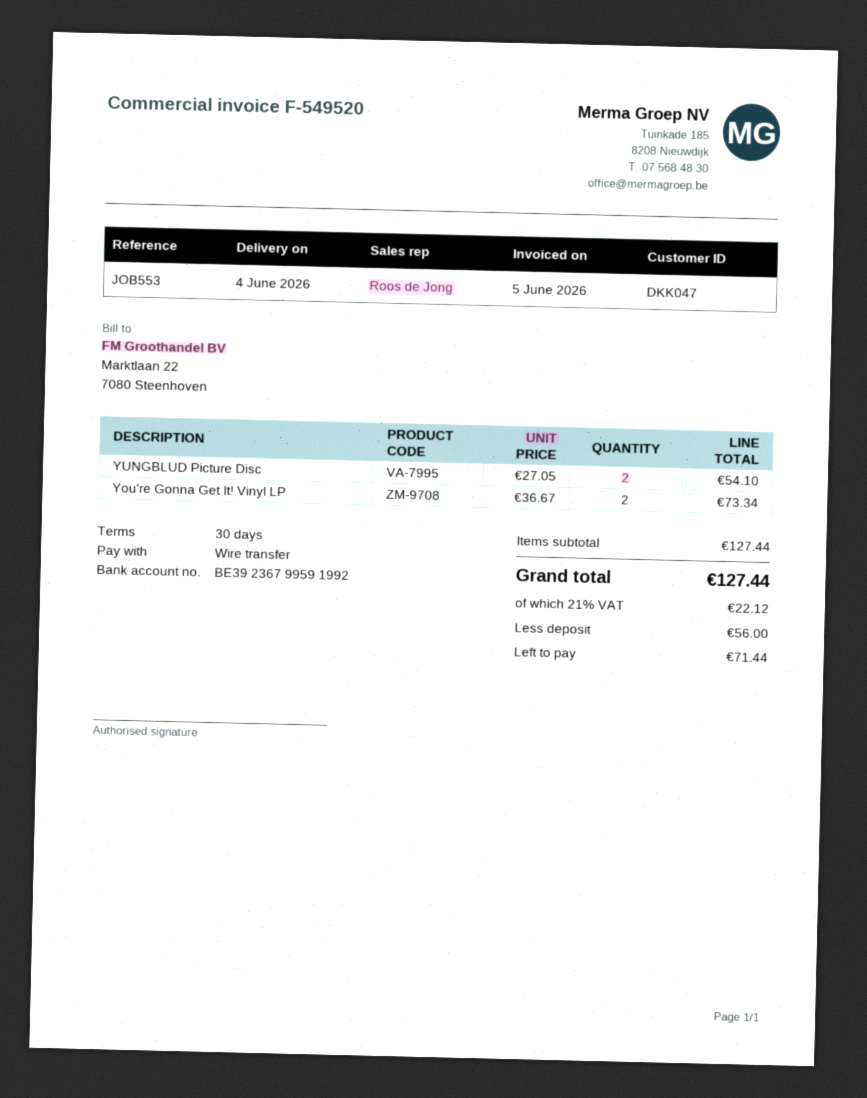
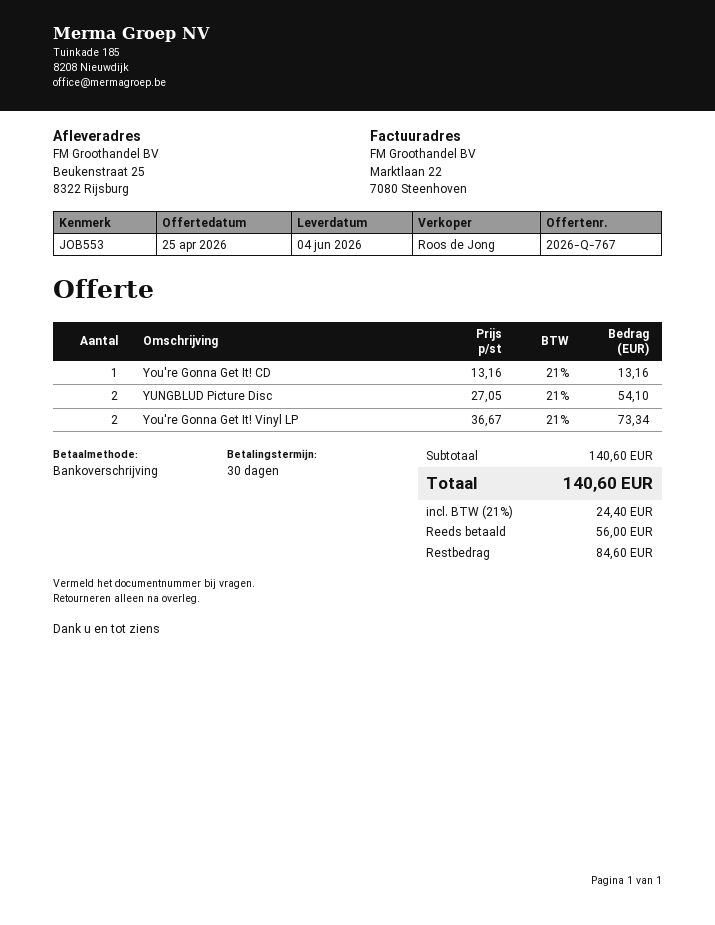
You're Gonna Get It! CD: none -> 1 x 13.16 = 13.16
subtotal: 127.44 -> 140.60
tax: 21% = 22.12 -> 21% = 24.40
total: 127.44 -> 140.60
balance: 71.44 -> 84.60

